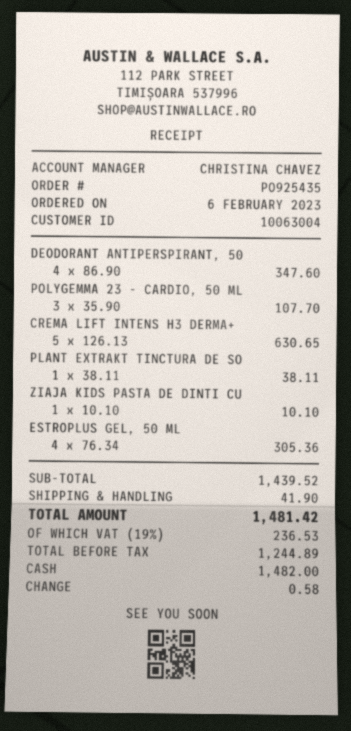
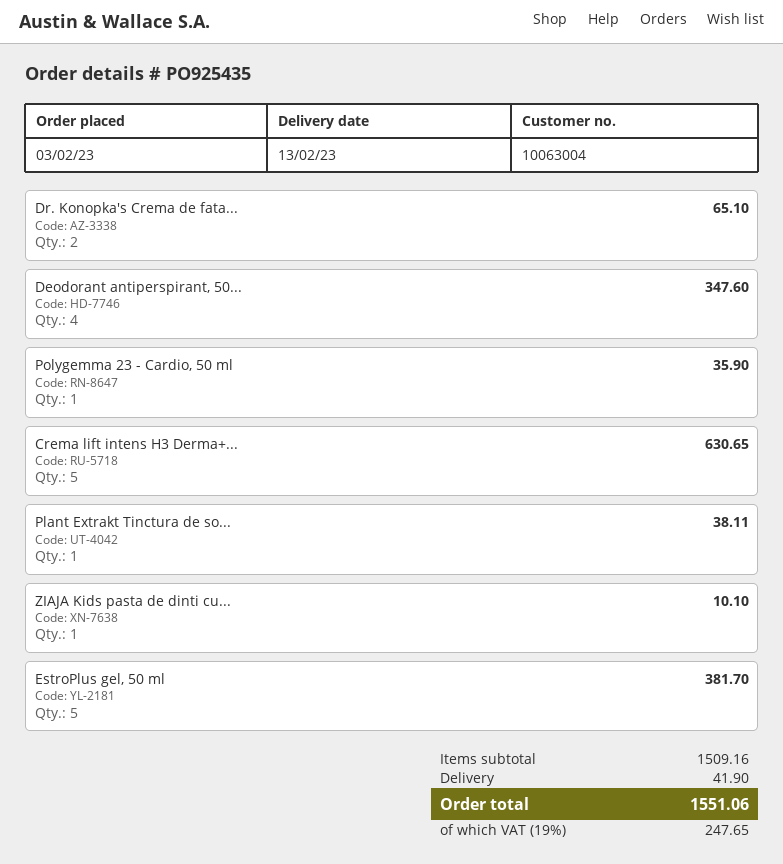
order date: 2023-02-06 -> 2023-02-03
POLYGEMMA 23 - CARDIO, 50 ML: 3 for 107.70 -> 1 for 35.90
ESTROPLUS GEL, 50 ML: 4 for 305.36 -> 5 for 381.70
Dr. Konopka's Crema de fata...: none -> 2 for 65.10
subtotal: 1439.52 -> 1509.16
tax: 19% = 236.53 -> 19% = 247.65
total: 1481.42 -> 1551.06

